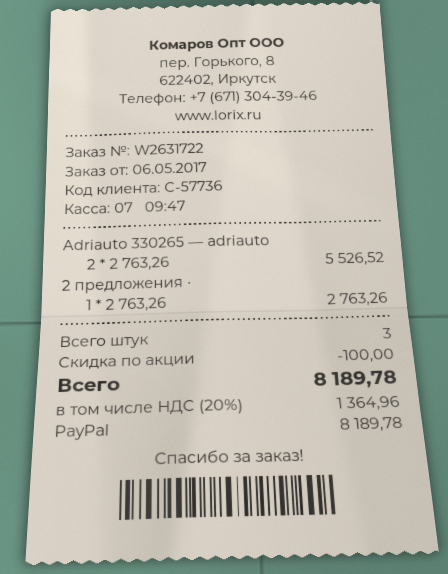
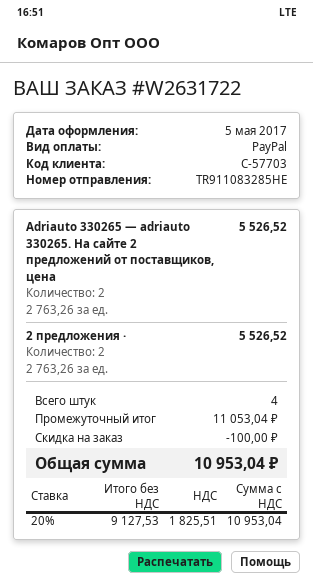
order date: 2017-05-06 -> 2017-05-05
customer number: C-57736 -> C-57703
2 предложения ·: 1 x 2763.26 = 2763.26 -> 2 x 2763.26 = 5526.52
total quantity: 3 -> 4
tax: 20% = 1364.96 -> 20% = 1825.51
total: 8189.78 -> 10953.04

